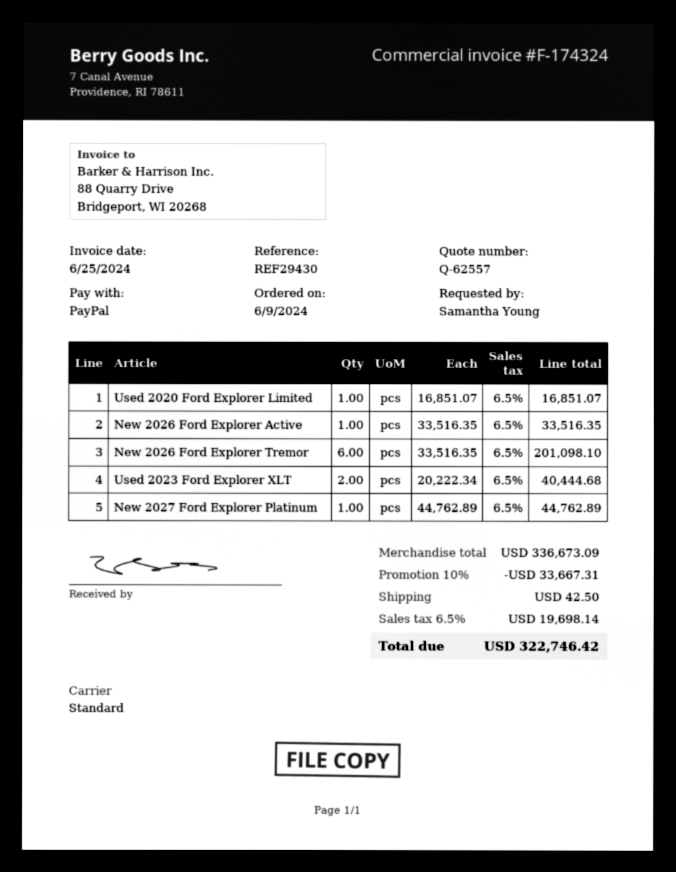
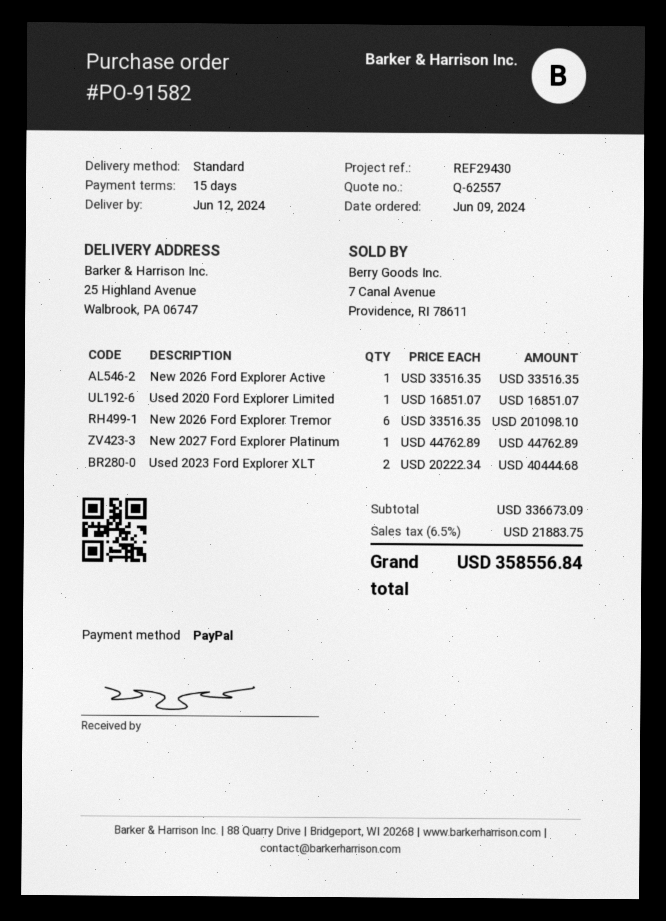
discount: 10% = 33667.31 -> none
shipping: 42.50 -> none
tax: 6.5% = 19698.14 -> 6.5% = 21883.75
total: 322746.42 -> 358556.84

